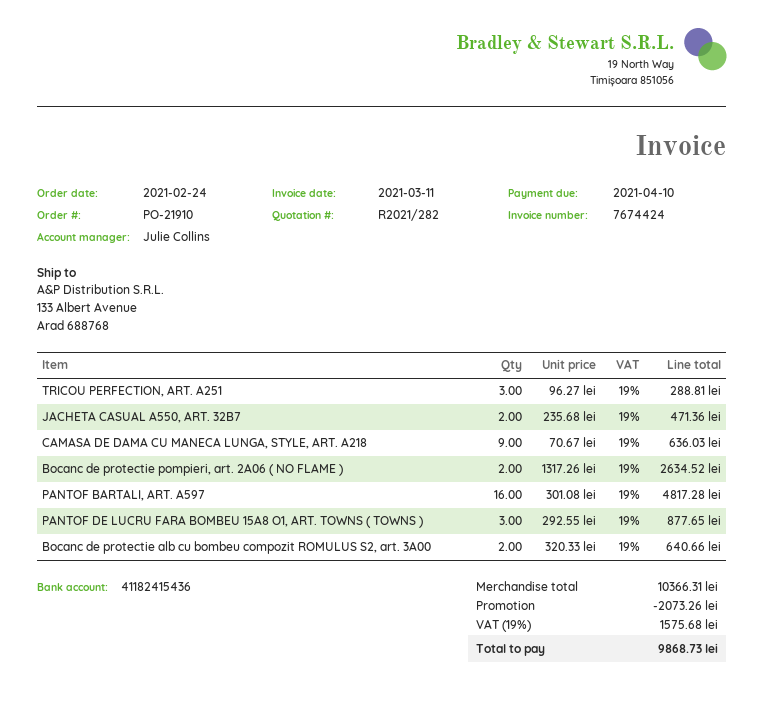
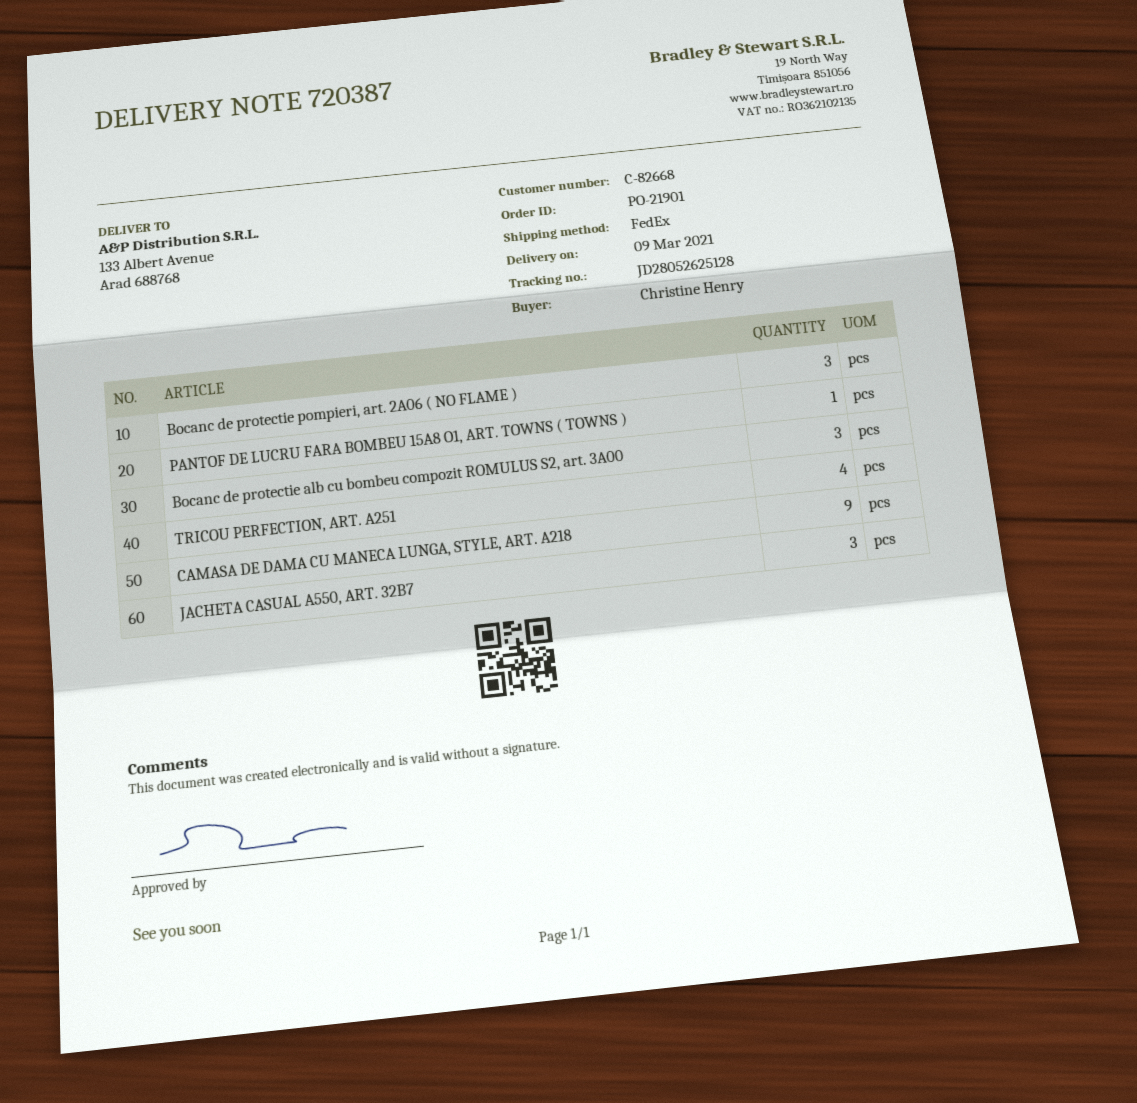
order number: PO-21910 -> PO-21901
TRICOU PERFECTION, ART. A251: 3 -> 4
JACHETA CASUAL A550, ART. 32B7: 2 -> 3
Bocanc de protectie pompieri, art. 2A06 ( NO FLAME ): 2 -> 3
PANTOF BARTALI, ART. A597: 16 -> none
PANTOF DE LUCRU FARA BOMBEU 15A8 O1, ART. TOWNS ( TOWNS ): 3 -> 1
Bocanc de protectie alb cu bombeu compozit ROMULUS S2, art. 3A00: 2 -> 3

